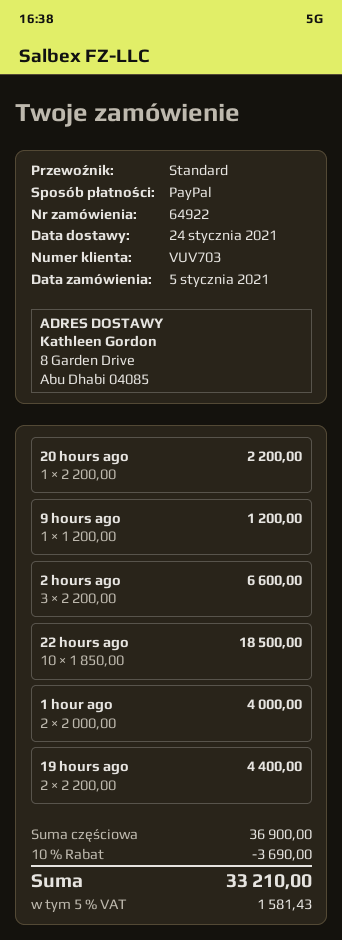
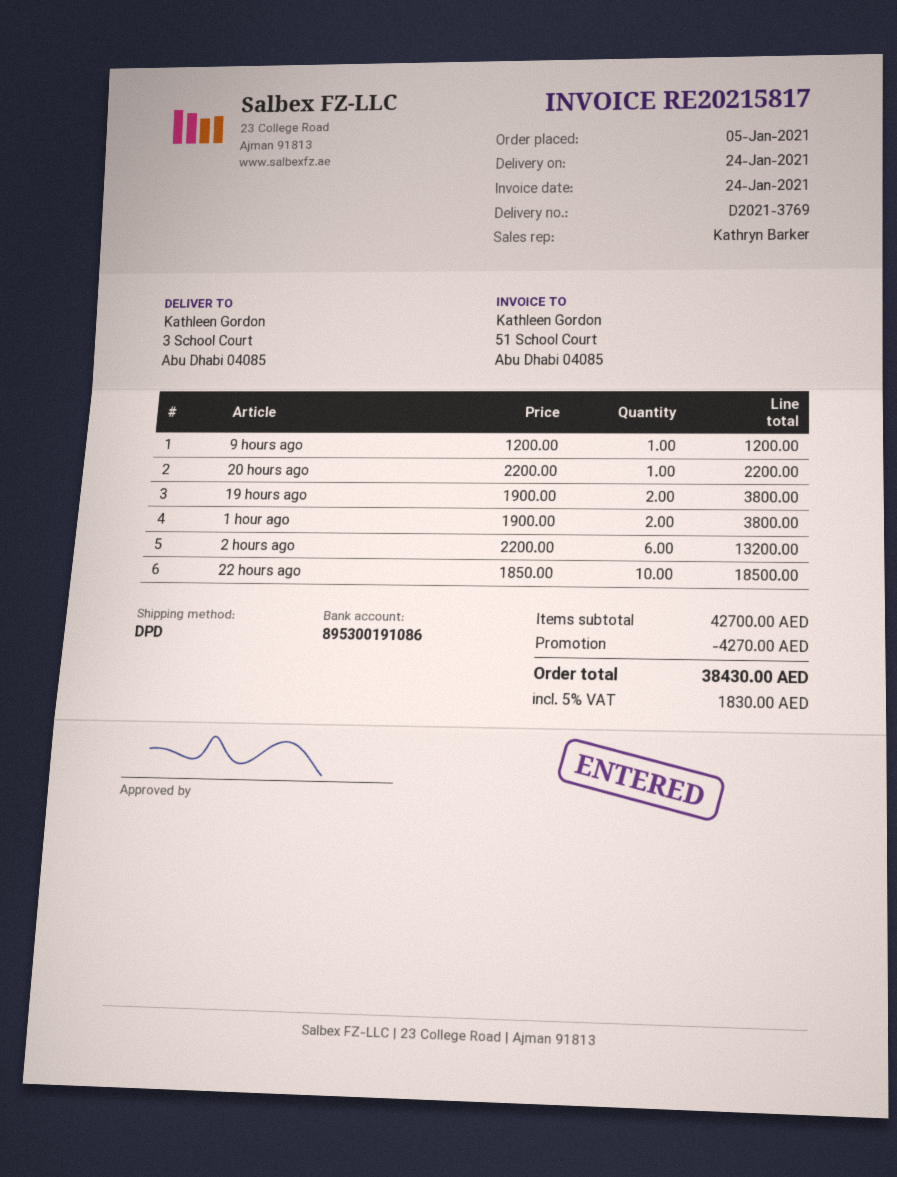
shipping method: standard -> DPD
ship to: 8 Garden Drive, Abu Dhabi 04085 -> 3 School Court, Abu Dhabi 04085
2 hours ago: 3 x 2200.00 = 6600.00 -> 6 x 2200.00 = 13200.00
1 hour ago: 2 x 2000.00 = 4000.00 -> 2 x 1900.00 = 3800.00
19 hours ago: 2 x 2200.00 = 4400.00 -> 2 x 1900.00 = 3800.00
subtotal: 36900.00 -> 42700.00
discount: 3690.00 -> 4270.00
tax: 5% = 1581.43 -> 5% = 1830.00
total: 33210.00 -> 38430.00

